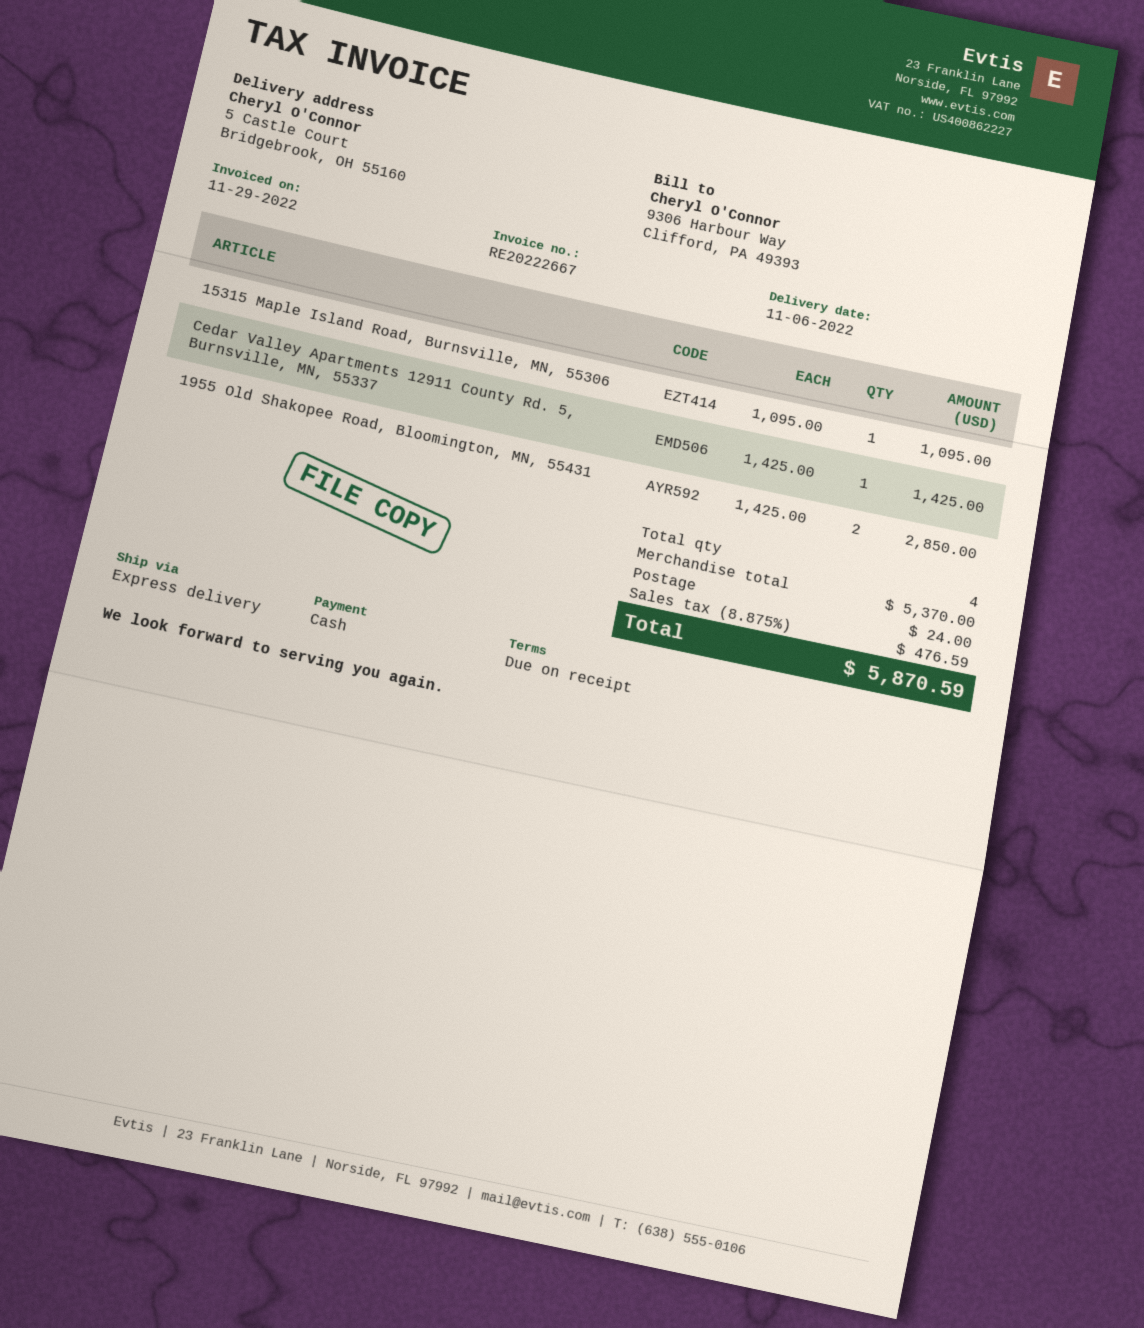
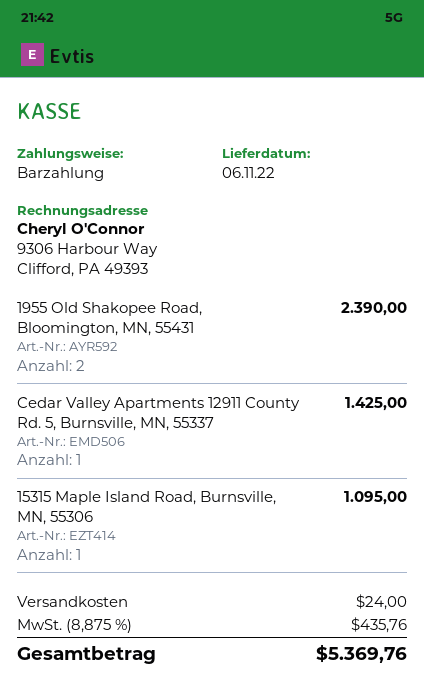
1955 Old Shakopee Road, Bloomington, MN, 55431: 2 for 2850.00 -> 2 for 2390.00
tax: 8.875% = 476.59 -> 8.875% = 435.76
total: 5870.59 -> 5369.76

